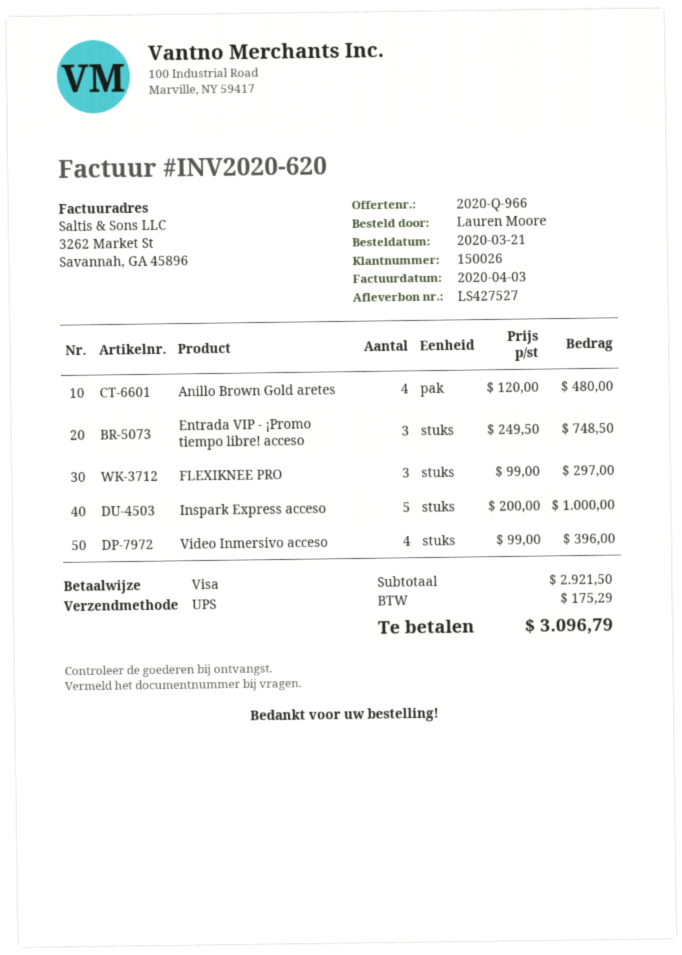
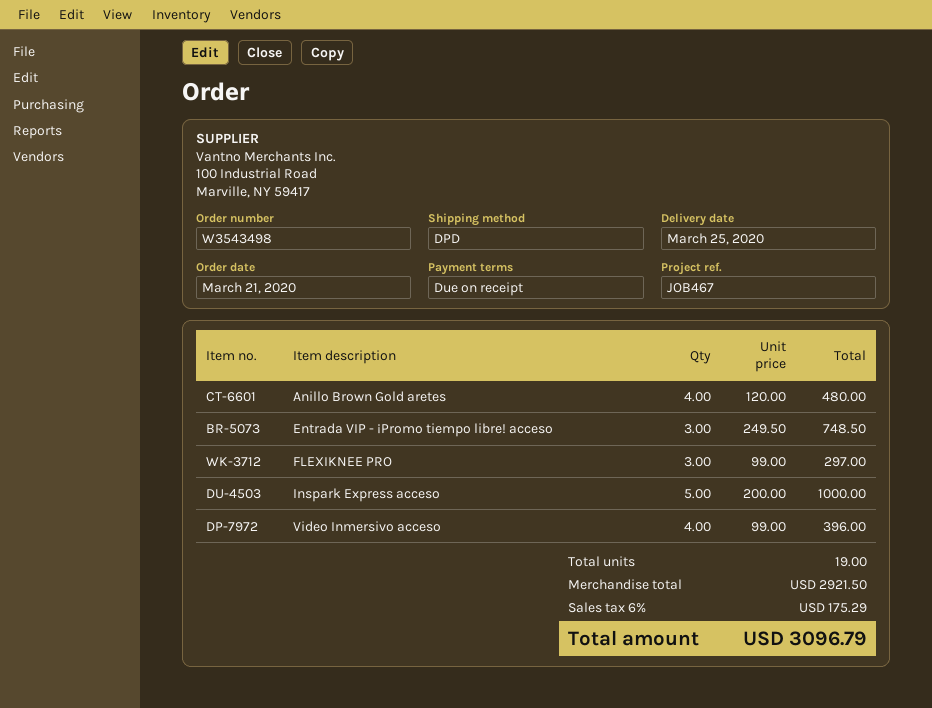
shipping method: UPS -> DPD

